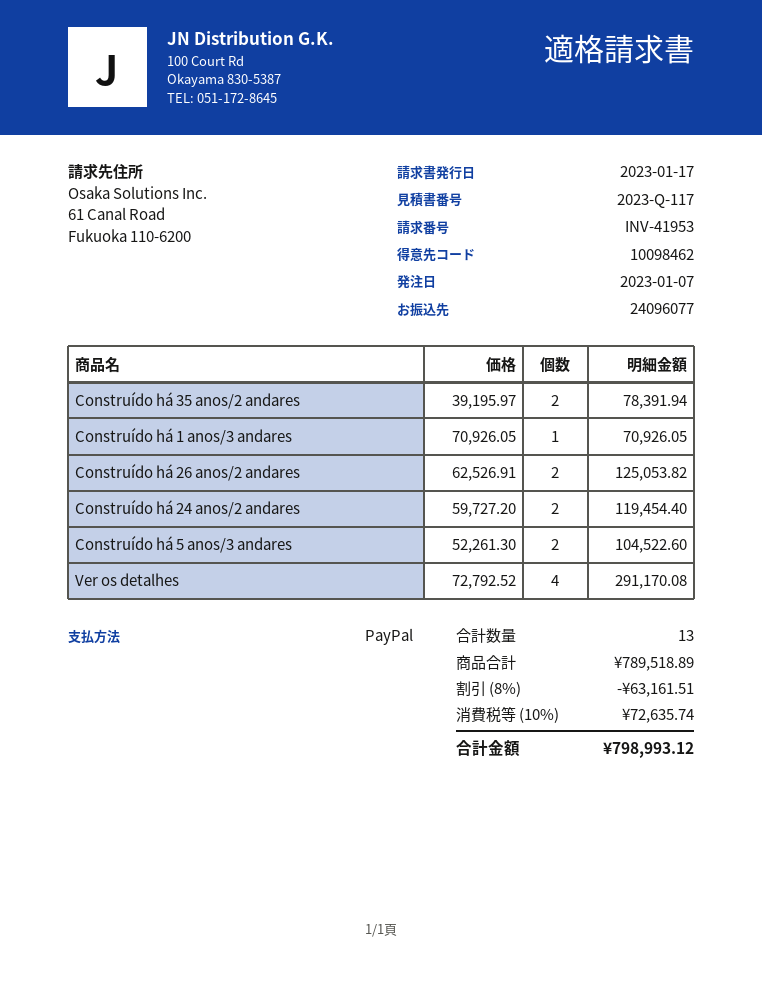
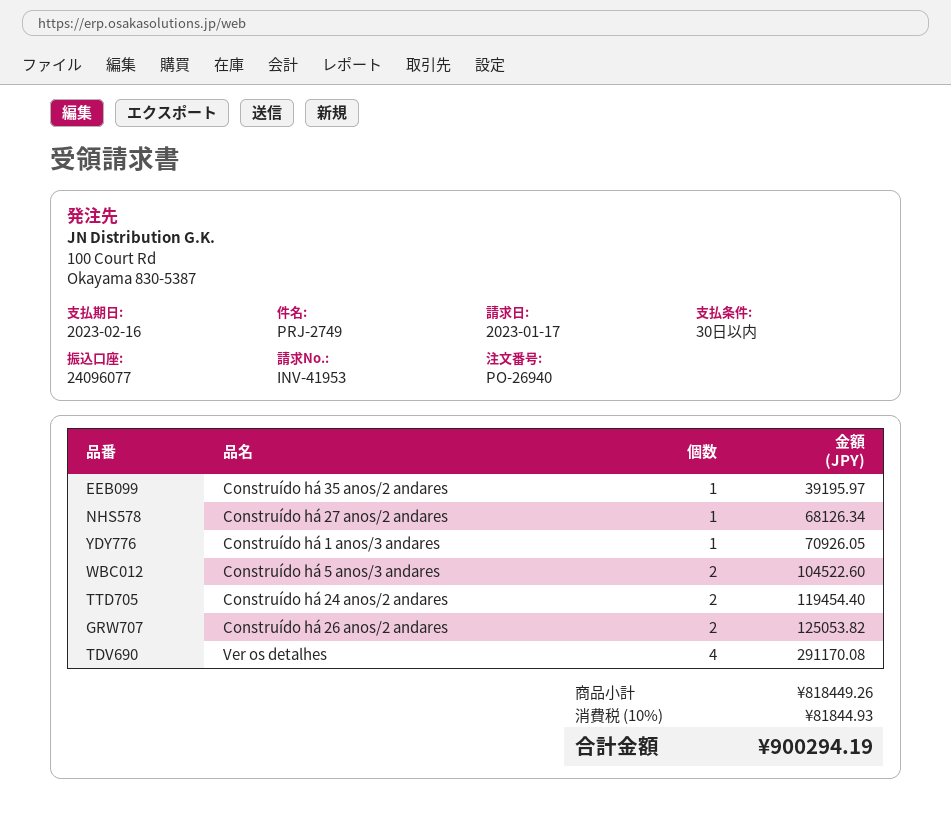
Construído há 35 anos/2 andares: 2 for 78391.94 -> 1 for 39195.97
Construído há 27 anos/2 andares: none -> 1 for 68126.34
subtotal: 789518.89 -> 818449.26
discount: 8% = 63161.51 -> none
tax: 10% = 72635.74 -> 10% = 81844.93
total: 798993.12 -> 900294.19

